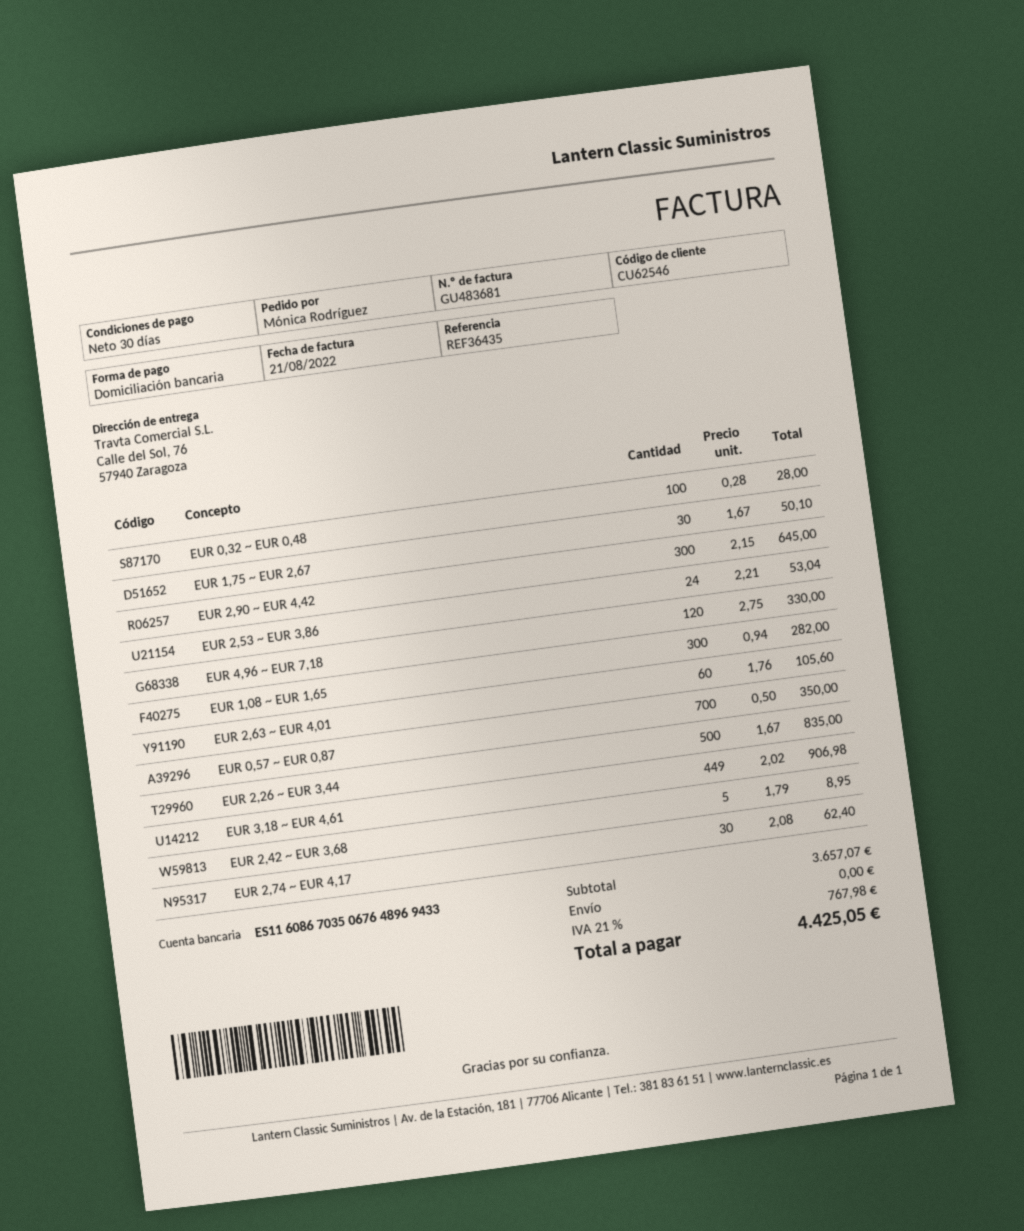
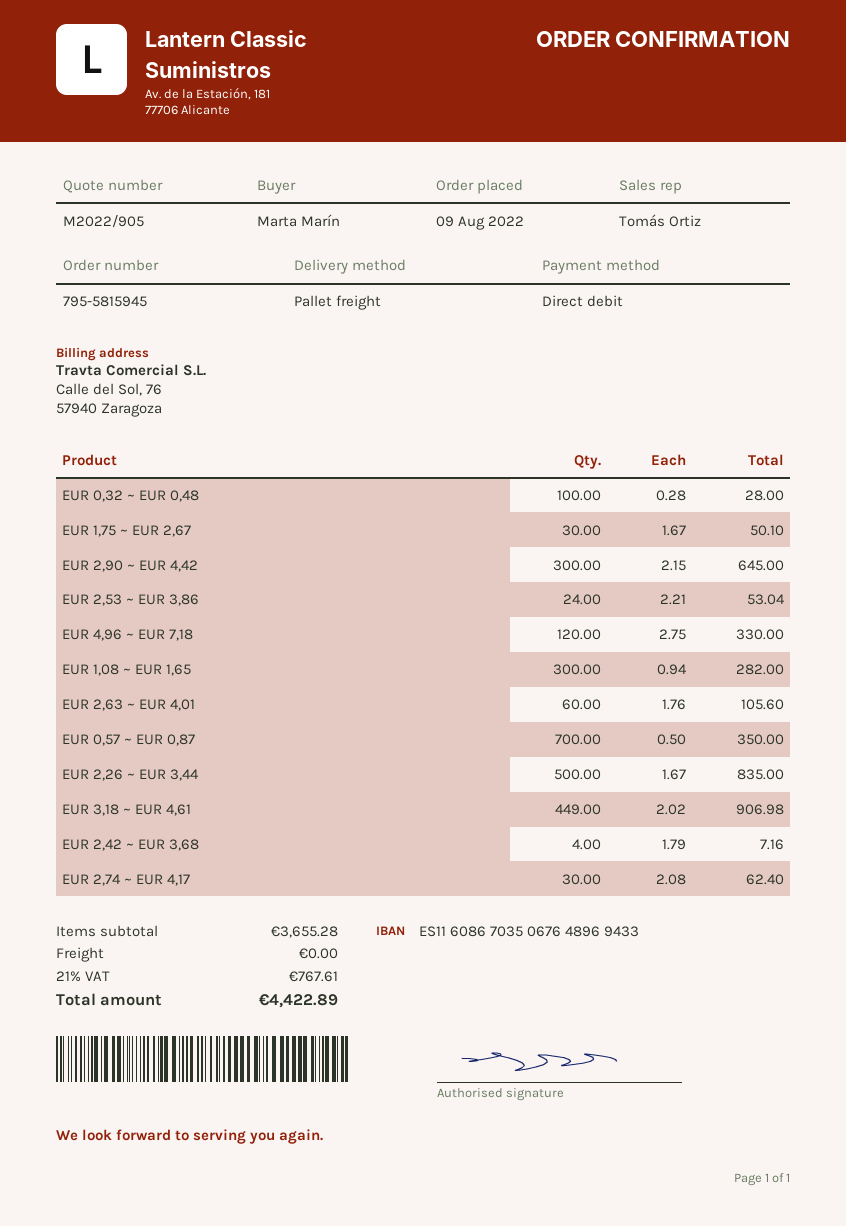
ordered by: Mónica Rodríguez -> Marta Marín
EUR 2,42 ~ EUR 3,68: 5 x 1.79 = 8.95 -> 4 x 1.79 = 7.16
subtotal: 3657.07 -> 3655.28
tax: 21% = 767.98 -> 21% = 767.61
total: 4425.05 -> 4422.89

